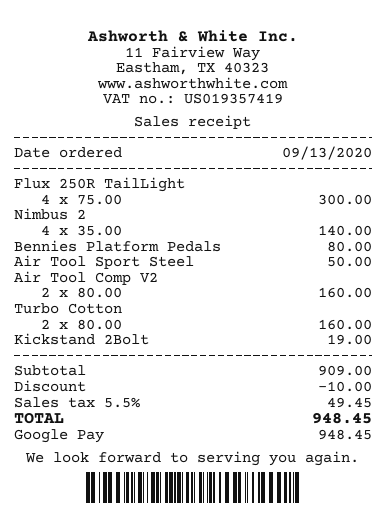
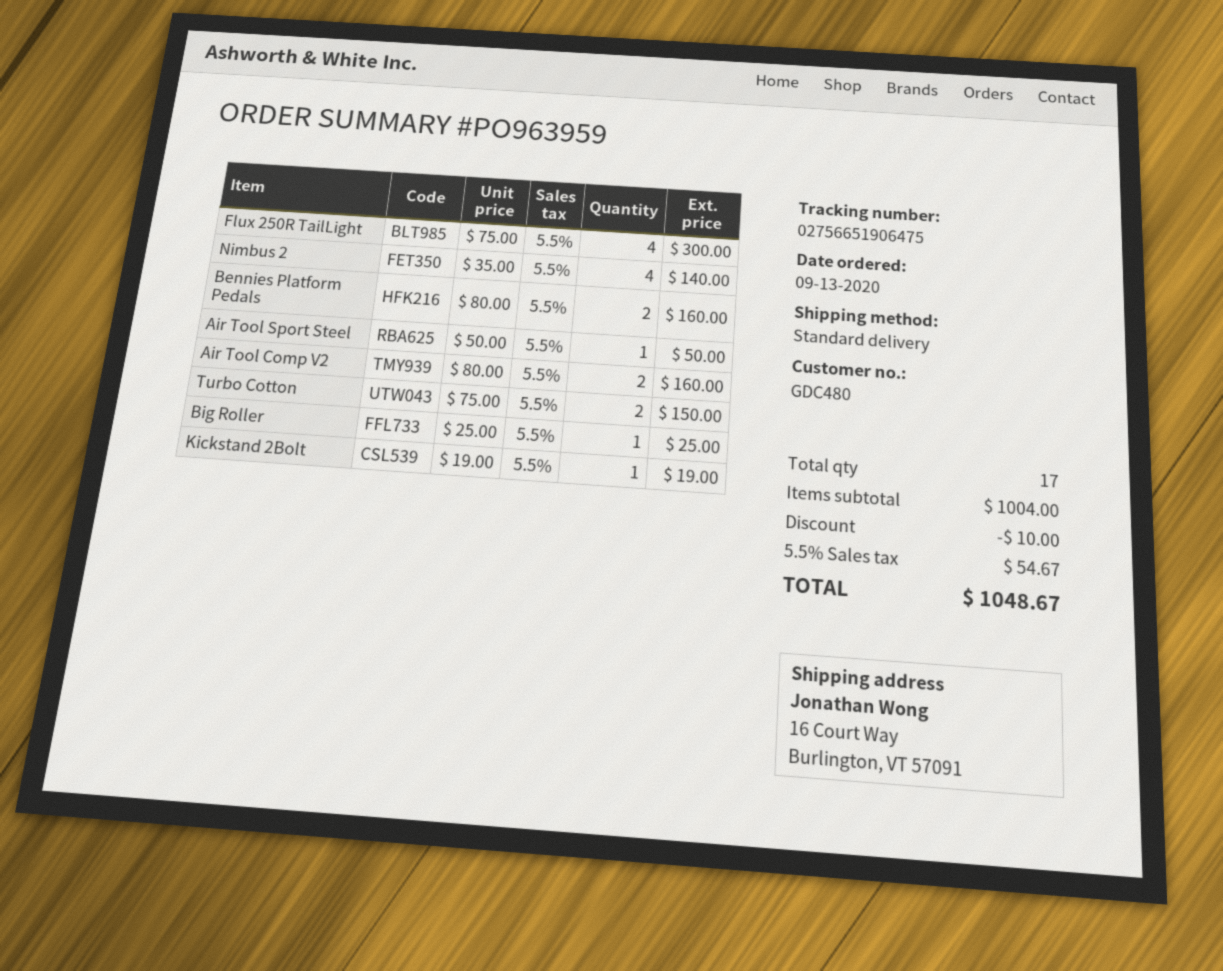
Bennies Platform Pedals: 1 x 80.00 = 80.00 -> 2 x 80.00 = 160.00
Turbo Cotton: 2 x 80.00 = 160.00 -> 2 x 75.00 = 150.00
Big Roller: none -> 1 x 25.00 = 25.00
subtotal: 909.00 -> 1004.00
tax: 5.5% = 49.45 -> 5.5% = 54.67
total: 948.45 -> 1048.67

